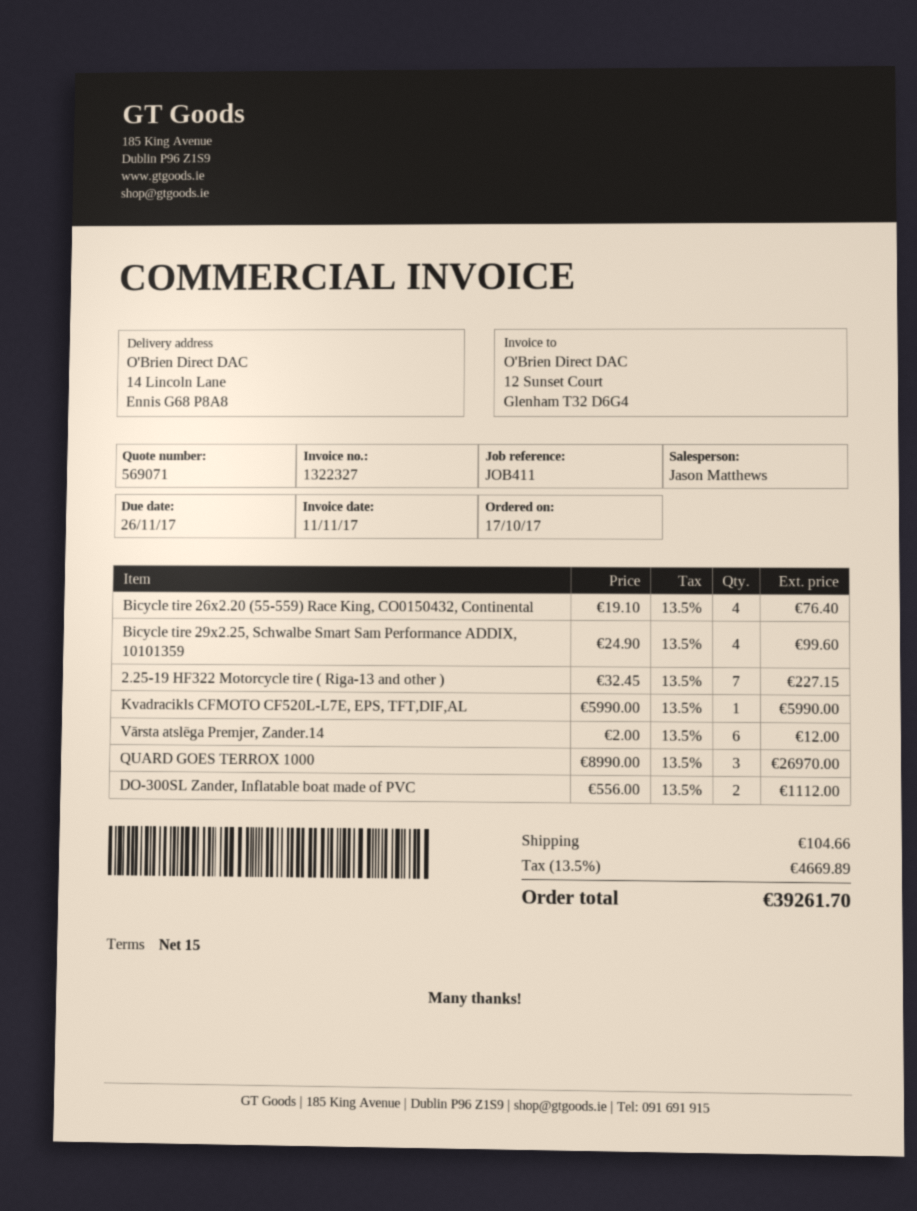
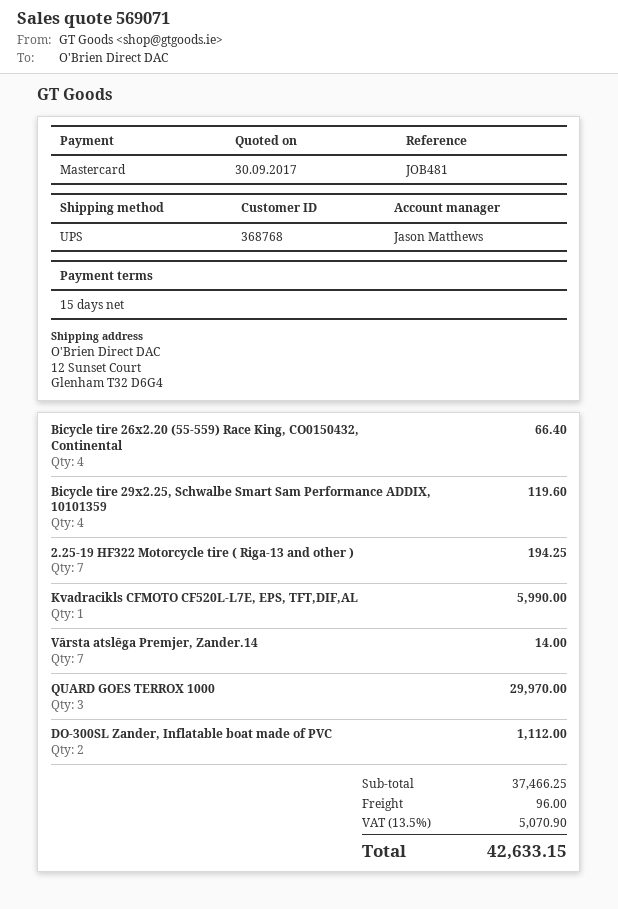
reference: JOB411 -> JOB481
ship to: 14 Lincoln Lane, Ennis G68 P8A8 -> 12 Sunset Court, Glenham T32 D6G4
Bicycle tire 26x2.20 (55-559) Race King, CO0150432, Continental: 4 for 76.40 -> 4 for 66.40
Bicycle tire 29x2.25, Schwalbe Smart Sam Performance ADDIX, 10101359: 4 for 99.60 -> 4 for 119.60
2.25-19 HF322 Motorcycle tire ( Riga-13 and other ): 7 for 227.15 -> 7 for 194.25
Vārsta atslēga Premjer, Zander.14: 6 for 12.00 -> 7 for 14.00
QUARD GOES TERROX 1000: 3 for 26970.00 -> 3 for 29970.00
shipping: 104.66 -> 96.00
tax: 13.5% = 4669.89 -> 13.5% = 5070.90
total: 39261.70 -> 42633.15

